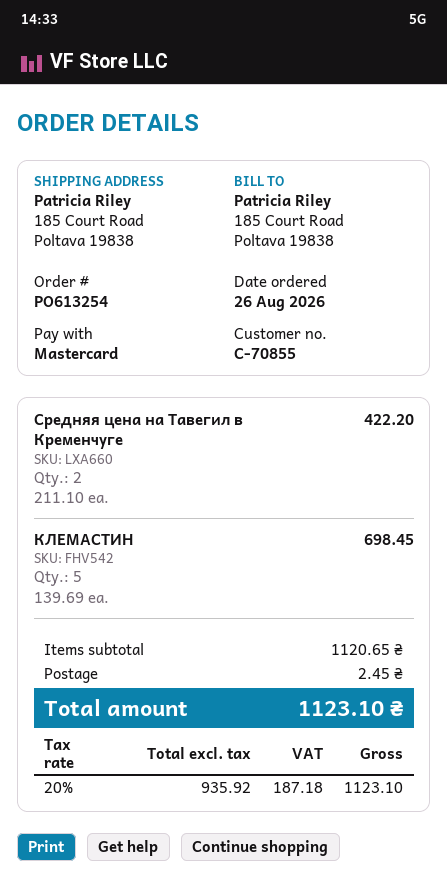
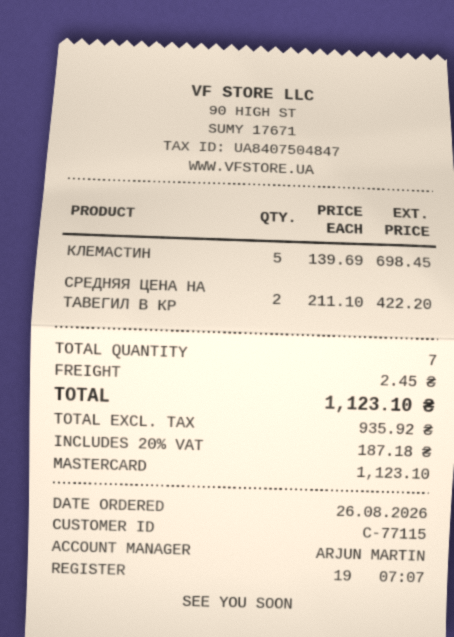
customer number: C-70855 -> C-77115

